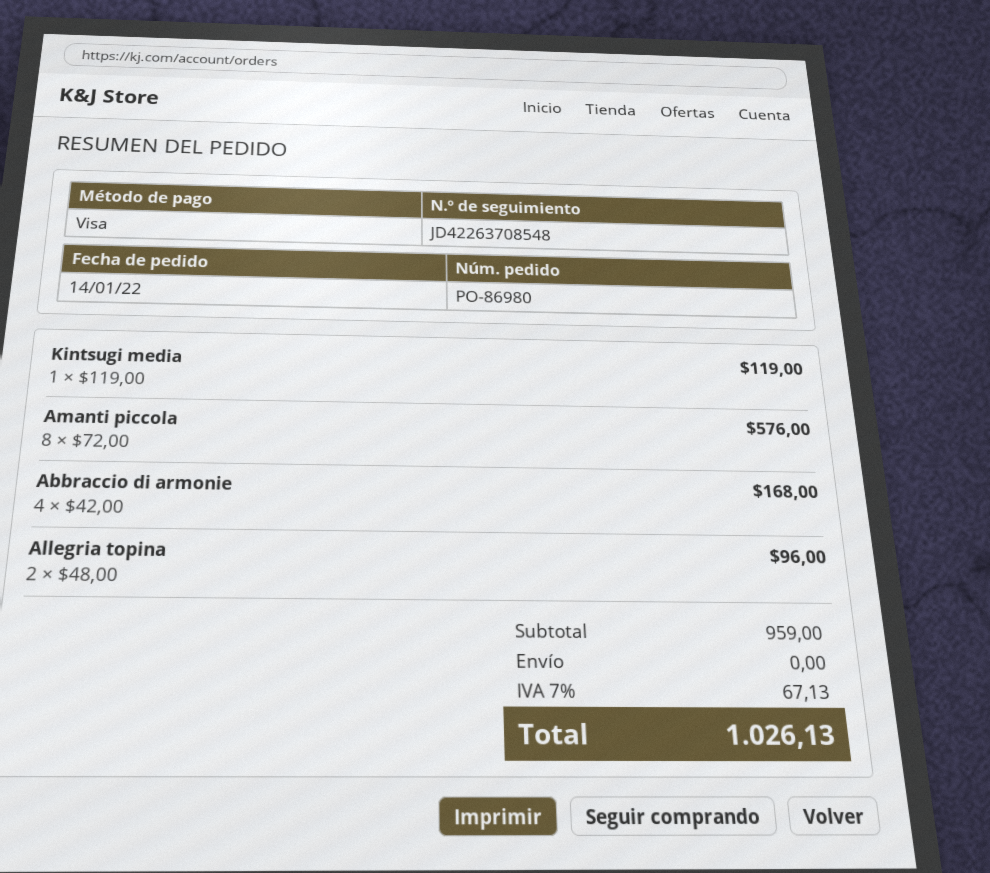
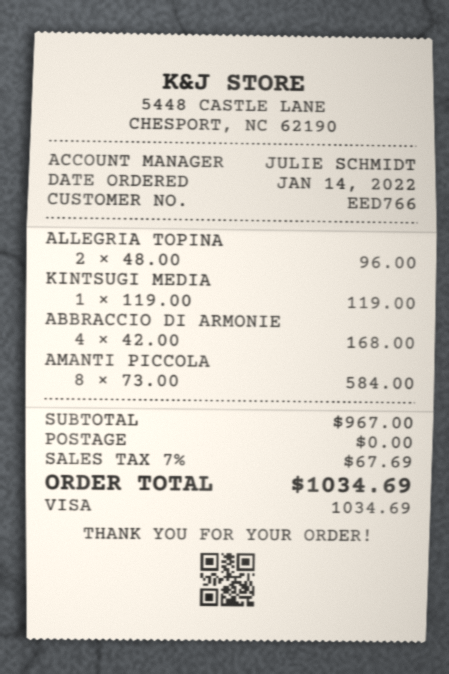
Amanti piccola: 8 x 72.00 = 576.00 -> 8 x 73.00 = 584.00
subtotal: 959.00 -> 967.00
tax: 7% = 67.13 -> 7% = 67.69
total: 1026.13 -> 1034.69

